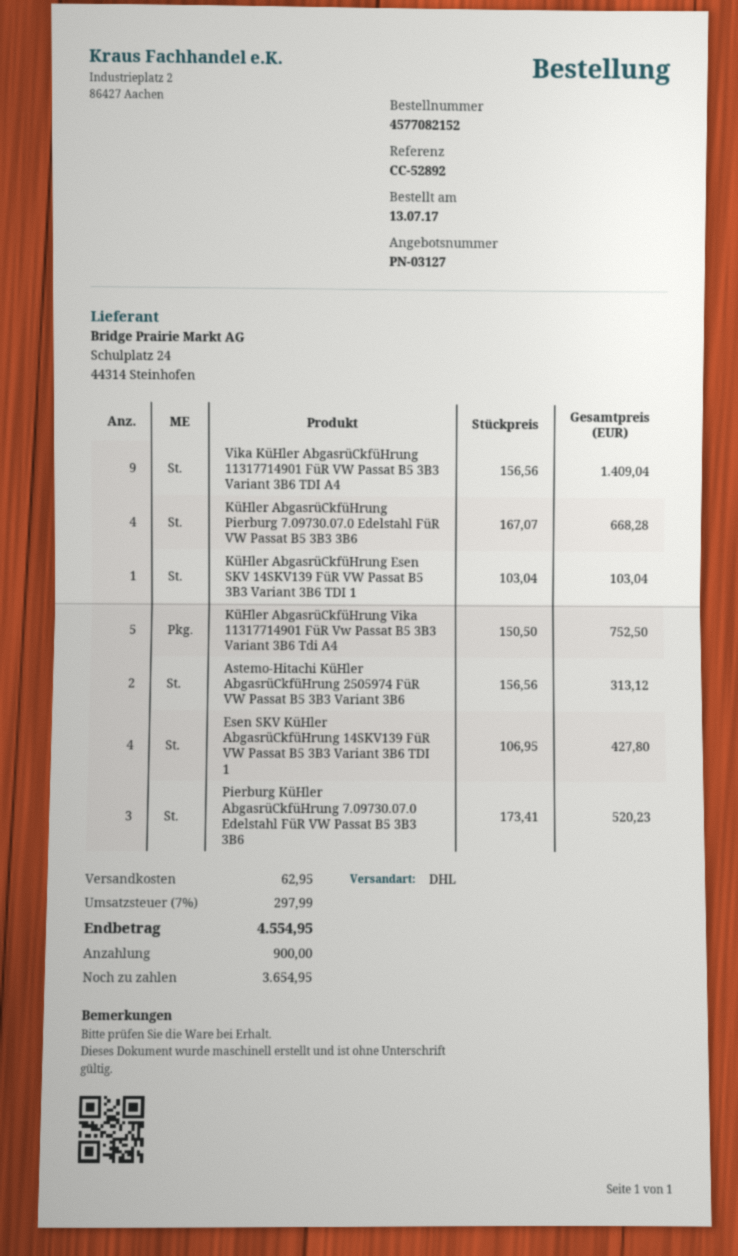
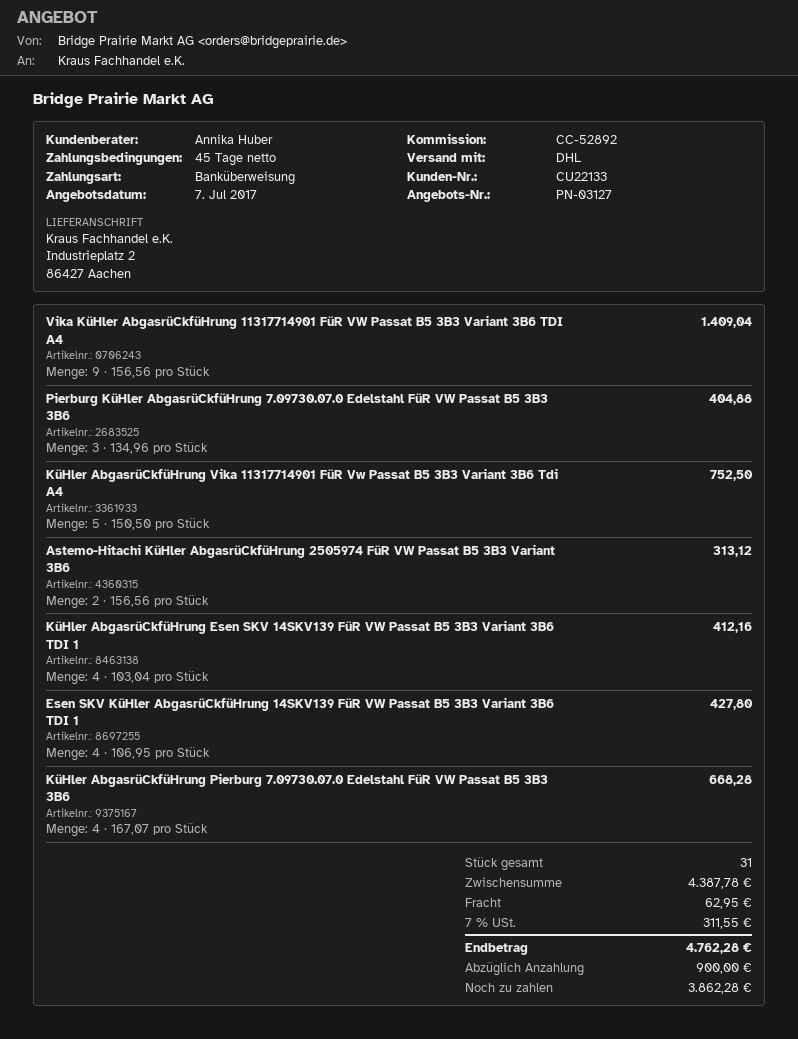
KüHler AbgasrüCkfüHrung Esen SKV 14SKV139 FüR VW Passat B5 3B3 Variant 3B6 TDI 1: 1 x 103.04 = 103.04 -> 4 x 103.04 = 412.16
Pierburg KüHler AbgasrüCkfüHrung 7.09730.07.0 Edelstahl FüR VW Passat B5 3B3 3B6: 3 x 173.41 = 520.23 -> 3 x 134.96 = 404.88
tax: 7% = 297.99 -> 7% = 311.55
total: 4554.95 -> 4762.28
balance: 3654.95 -> 3862.28

